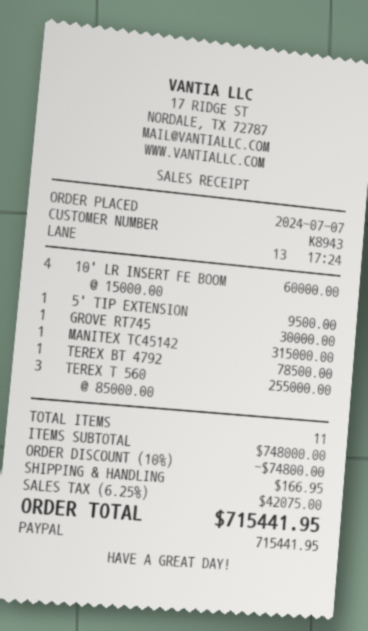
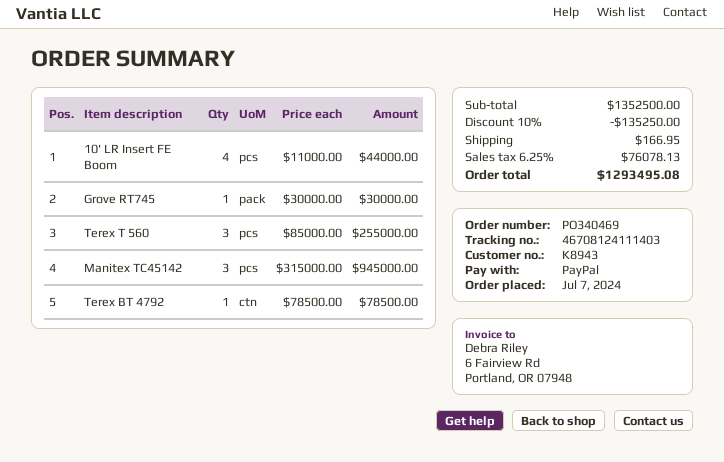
10' LR INSERT FE BOOM: 4 x 15000.00 = 60000.00 -> 4 x 11000.00 = 44000.00
5' TIP EXTENSION: 1 x 9500.00 = 9500.00 -> none
MANITEX TC45142: 1 x 315000.00 = 315000.00 -> 3 x 315000.00 = 945000.00
subtotal: 748000.00 -> 1352500.00
discount: 10% = 74800.00 -> 10% = 135250.00
tax: 6.25% = 42075.00 -> 6.25% = 76078.13
total: 715441.95 -> 1293495.08

